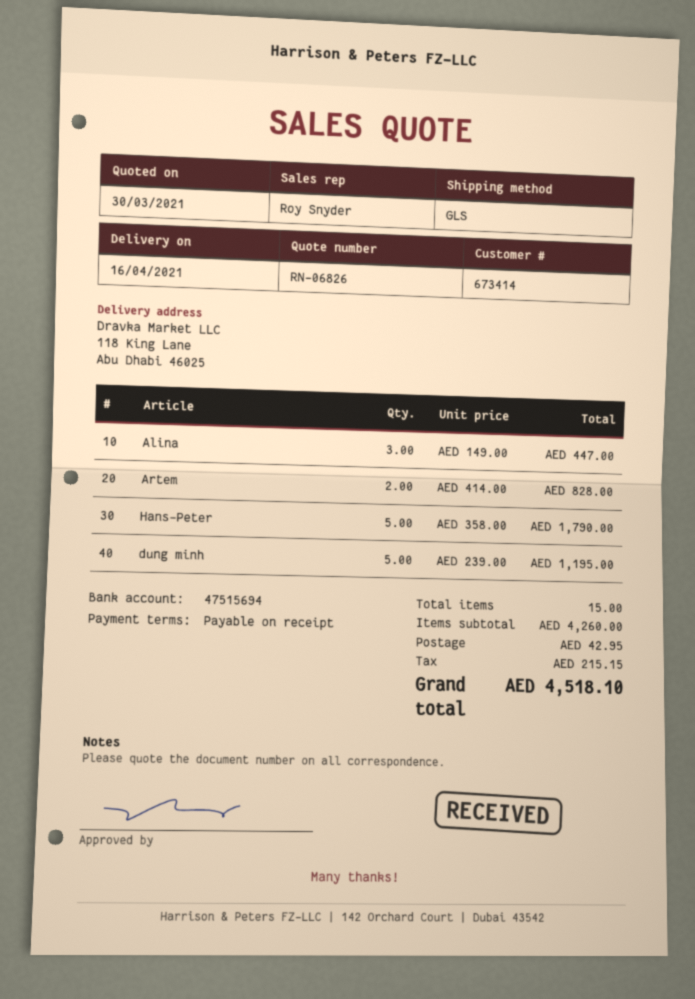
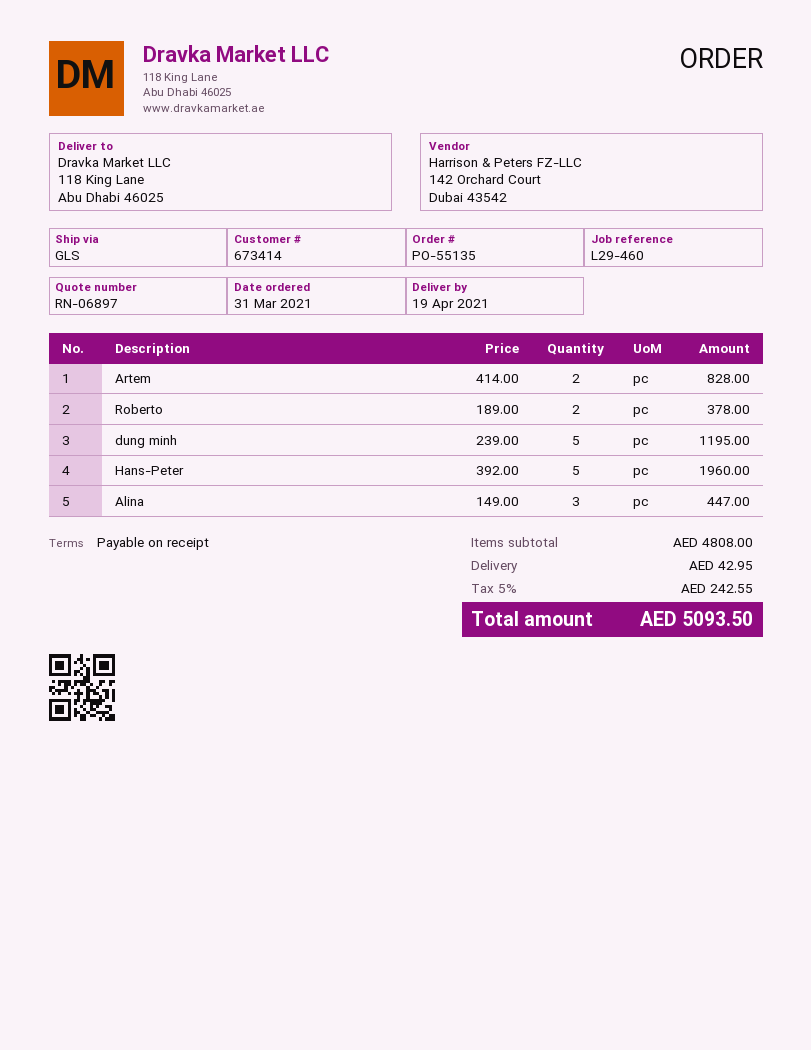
quote number: RN-06826 -> RN-06897
delivery date: 2021-04-16 -> 2021-04-19
Hans-Peter: 5 x 358.00 = 1790.00 -> 5 x 392.00 = 1960.00
Roberto: none -> 2 x 189.00 = 378.00
subtotal: 4260.00 -> 4808.00
tax: 215.15 -> 242.55
total: 4518.10 -> 5093.50

